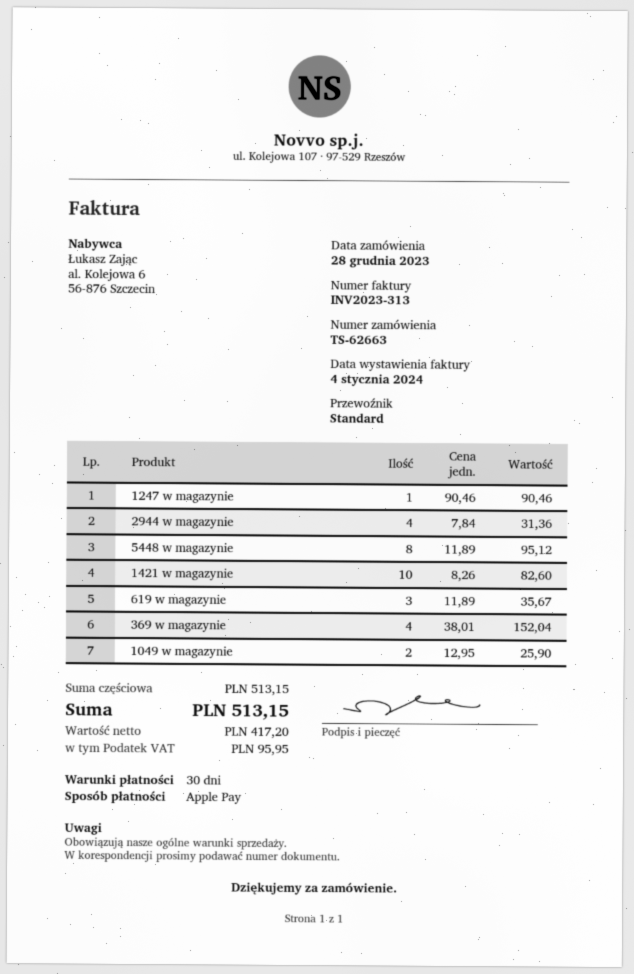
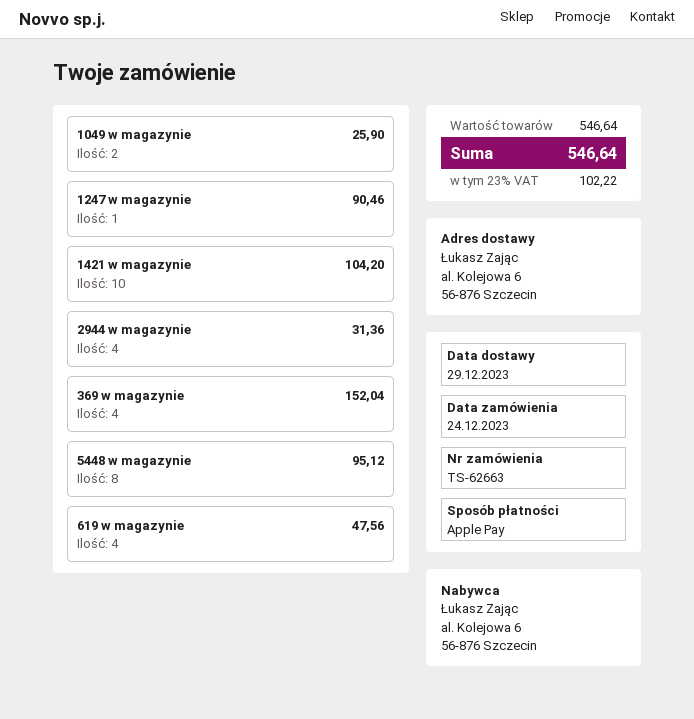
order date: 2023-12-28 -> 2023-12-24
1421 w magazynie: 10 for 82.60 -> 10 for 104.20
619 w magazynie: 3 for 35.67 -> 4 for 47.56
subtotal: 513.15 -> 546.64
tax: 95.95 -> 102.22
total: 513.15 -> 546.64

